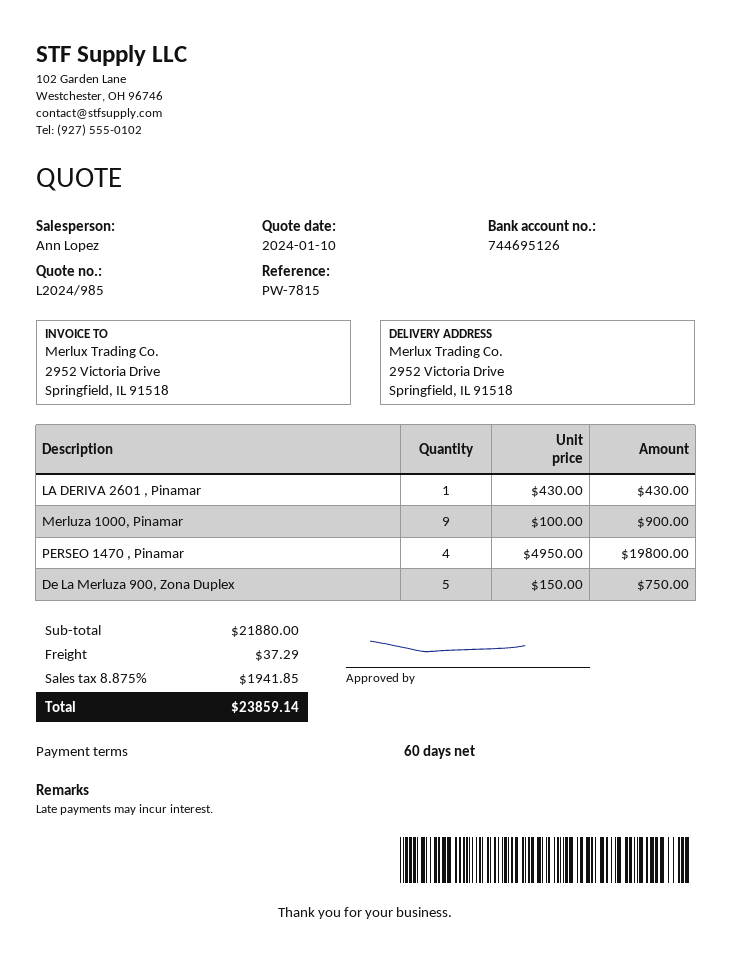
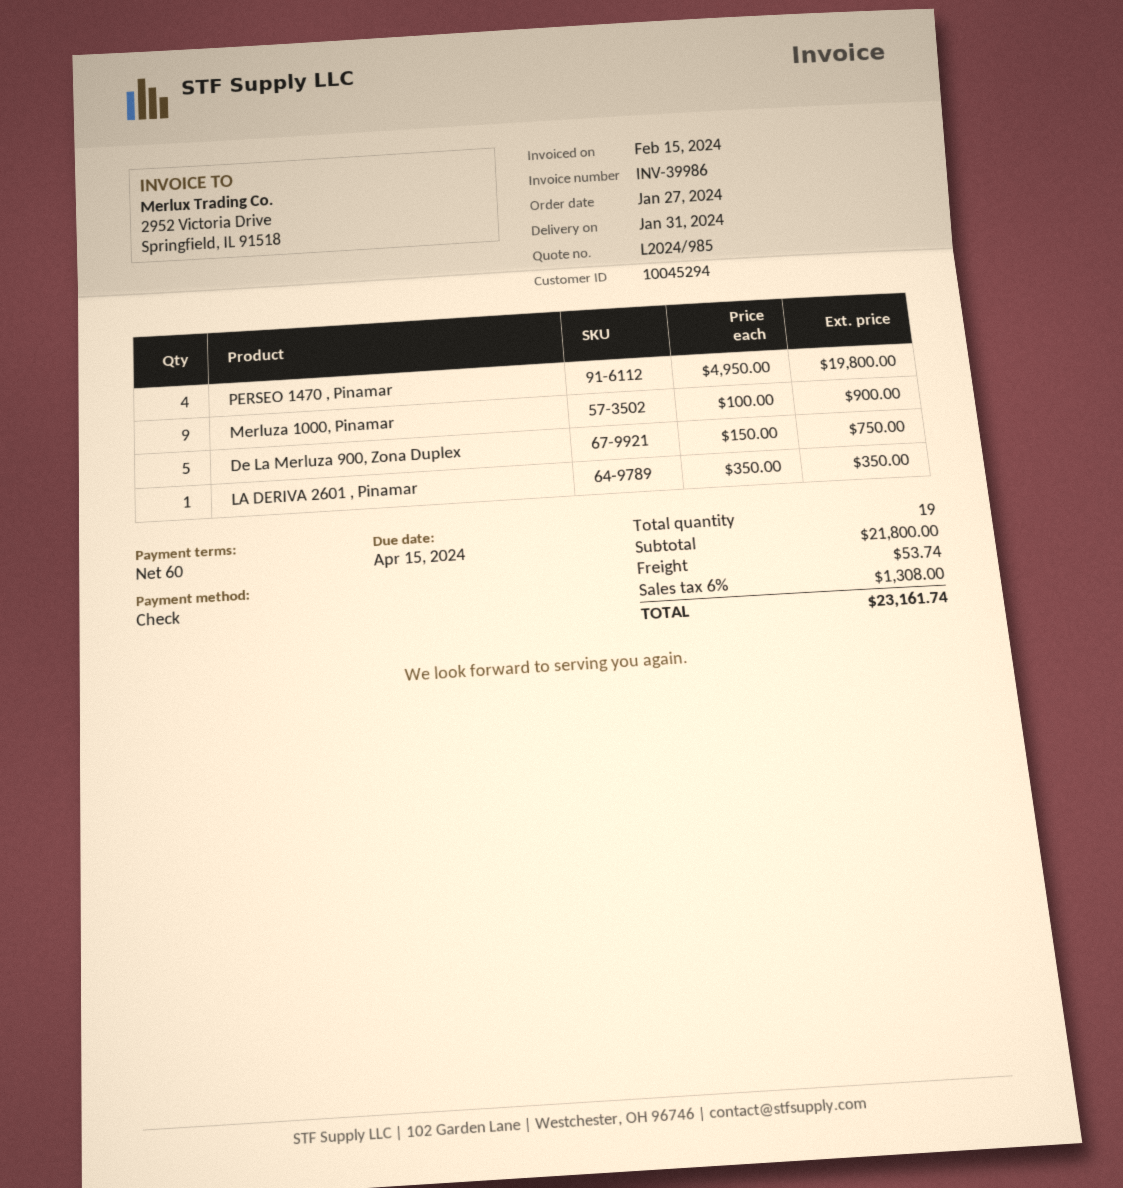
LA DERIVA 2601 , Pinamar: 1 x 430.00 = 430.00 -> 1 x 350.00 = 350.00
subtotal: 21880.00 -> 21800.00
shipping: 37.29 -> 53.74
tax: 8.875% = 1941.85 -> 6% = 1308.00
total: 23859.14 -> 23161.74

